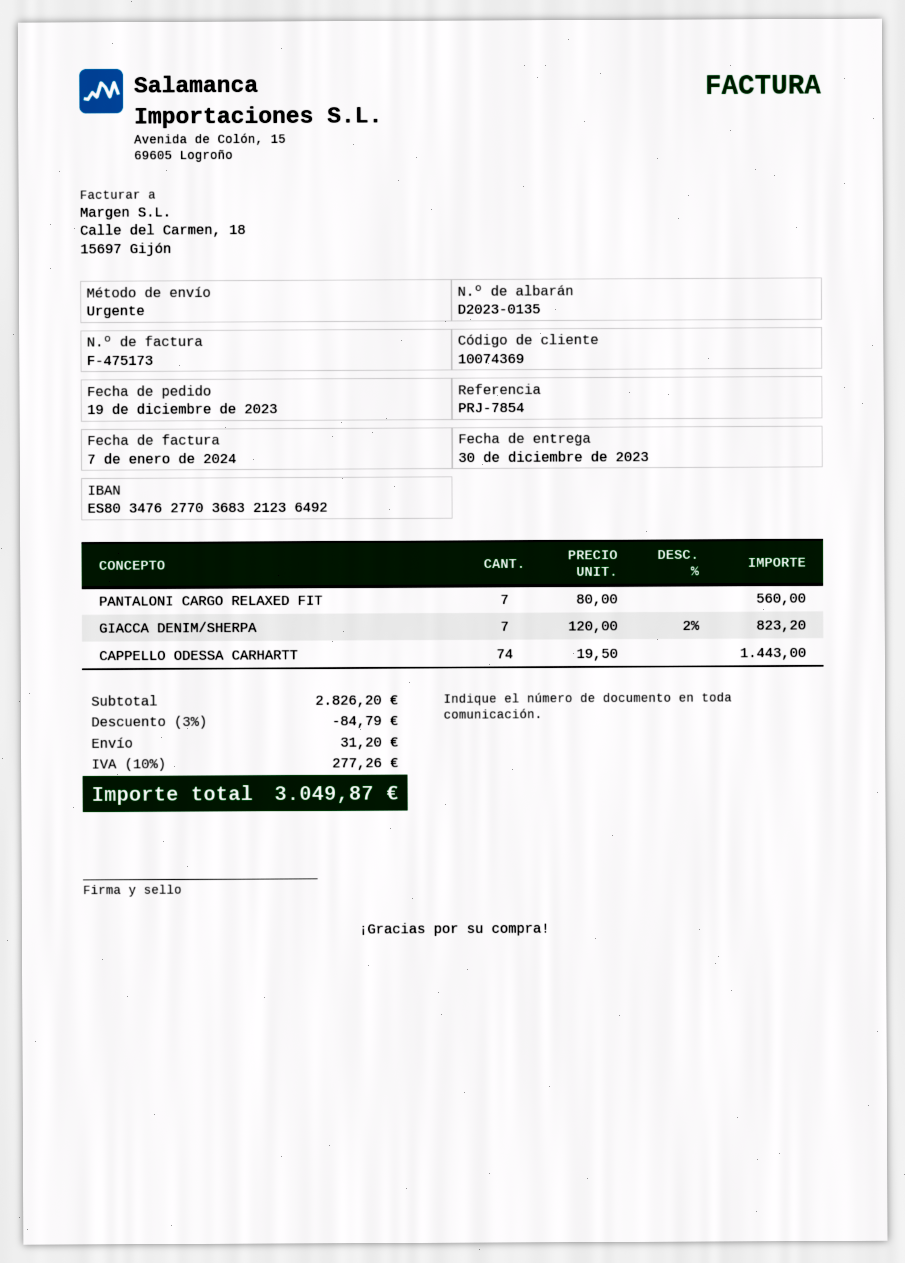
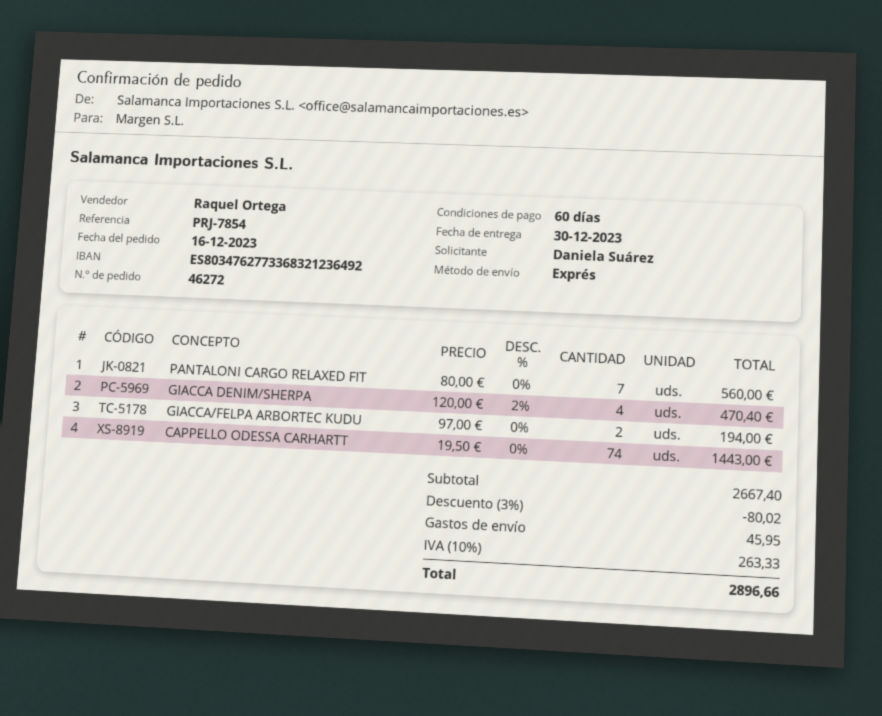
order date: 2023-12-19 -> 2023-12-16
bank account: ES8034762770368321236492 -> ES8034762773368321236492
GIACCA DENIM/SHERPA: 7 x 120.00 - 2% = 823.20 -> 4 x 120.00 - 2% = 470.40
GIACCA/FELPA ARBORTEC KUDU: none -> 2 x 97.00 = 194.00
subtotal: 2826.20 -> 2667.40
discount: 3% = 84.79 -> 3% = 80.02
shipping: 31.20 -> 45.95
tax: 10% = 277.26 -> 10% = 263.33
total: 3049.87 -> 2896.66

